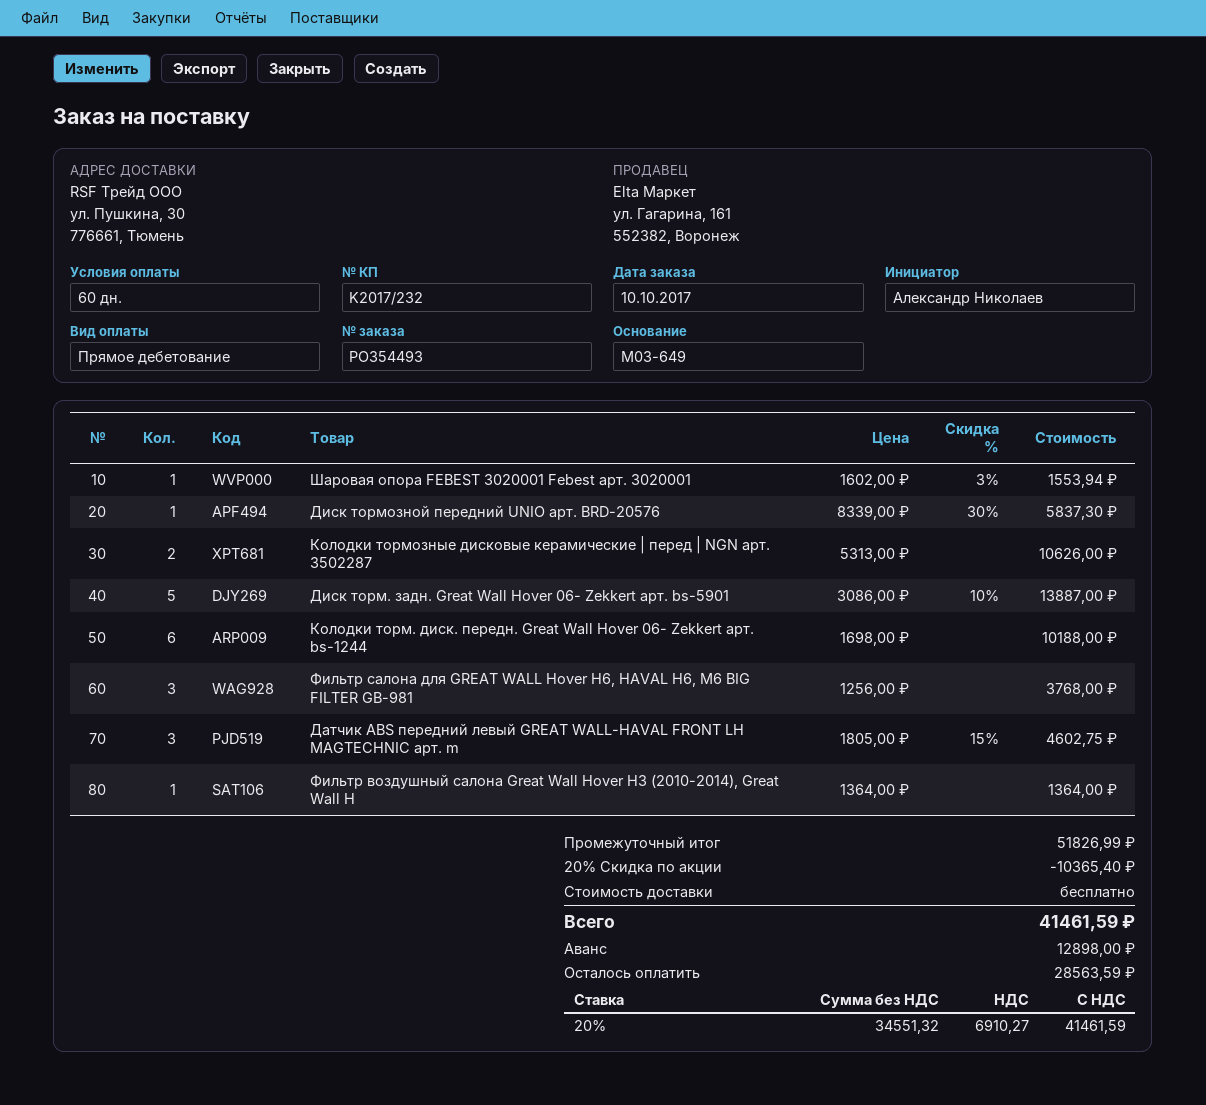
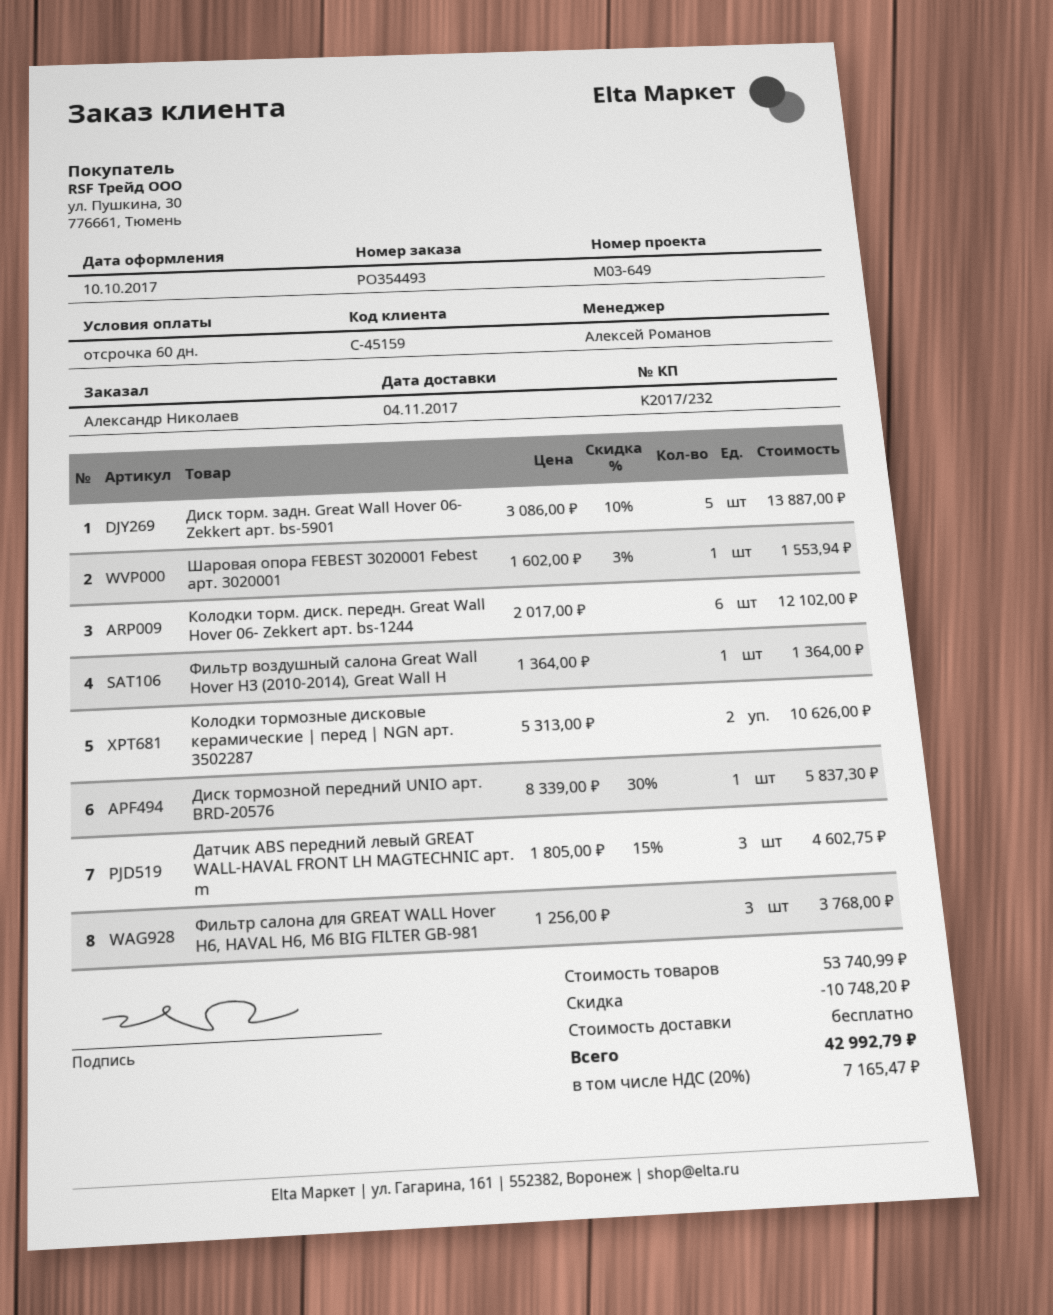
Колодки торм. диск. передн. Great Wall Hover 06- Zekkert арт. bs-1244: 6 x 1698.00 = 10188.00 -> 6 x 2017.00 = 12102.00
subtotal: 51826.99 -> 53740.99
discount: 10365.40 -> 10748.20
tax: 20% = 6910.27 -> 20% = 7165.47
total: 41461.59 -> 42992.79

